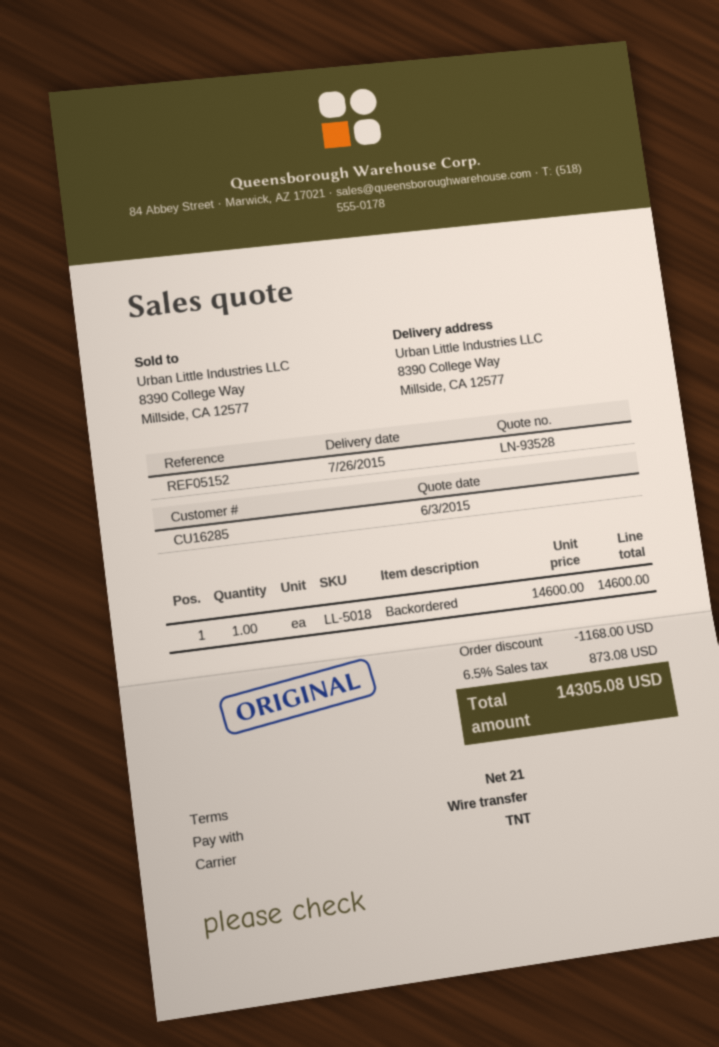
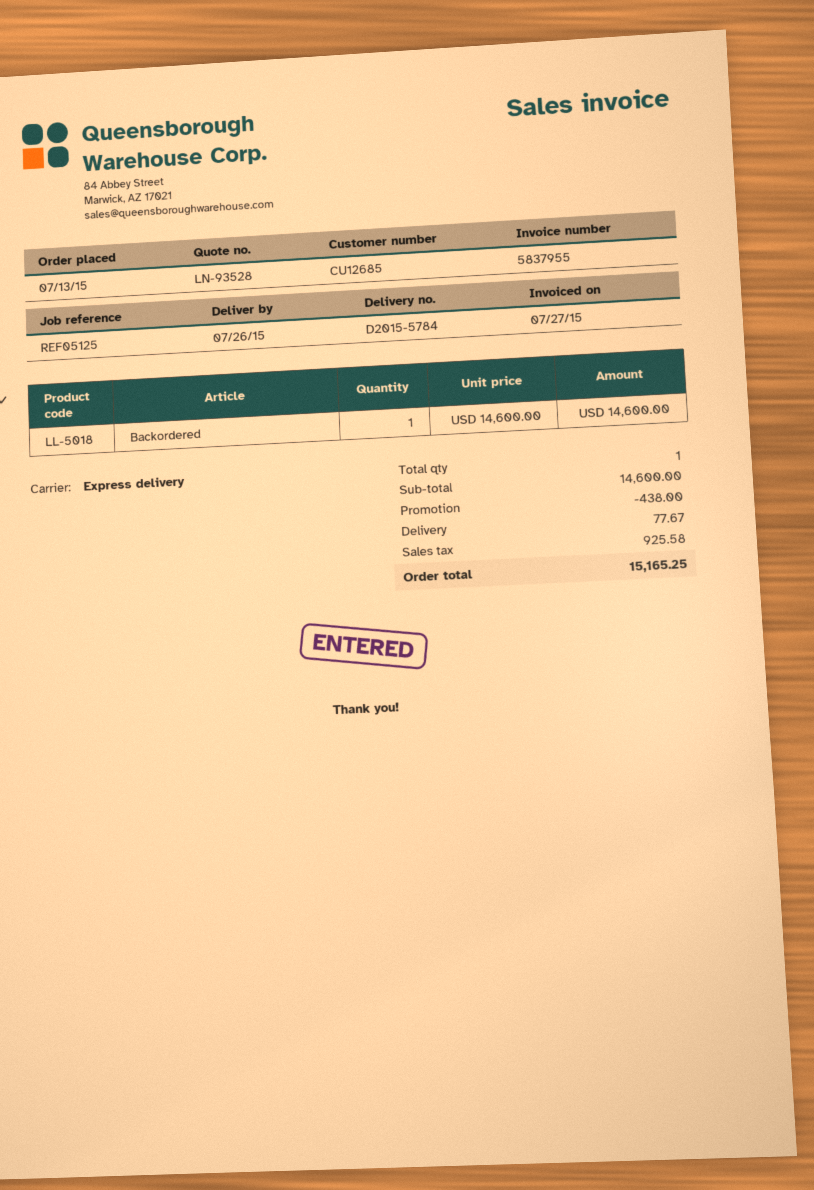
customer number: CU16285 -> CU12685
reference: REF05152 -> REF05125
shipping method: TNT -> express
discount: 1168.00 -> 438.00
shipping: none -> 77.67
tax: 873.08 -> 925.58
total: 14305.08 -> 15165.25

